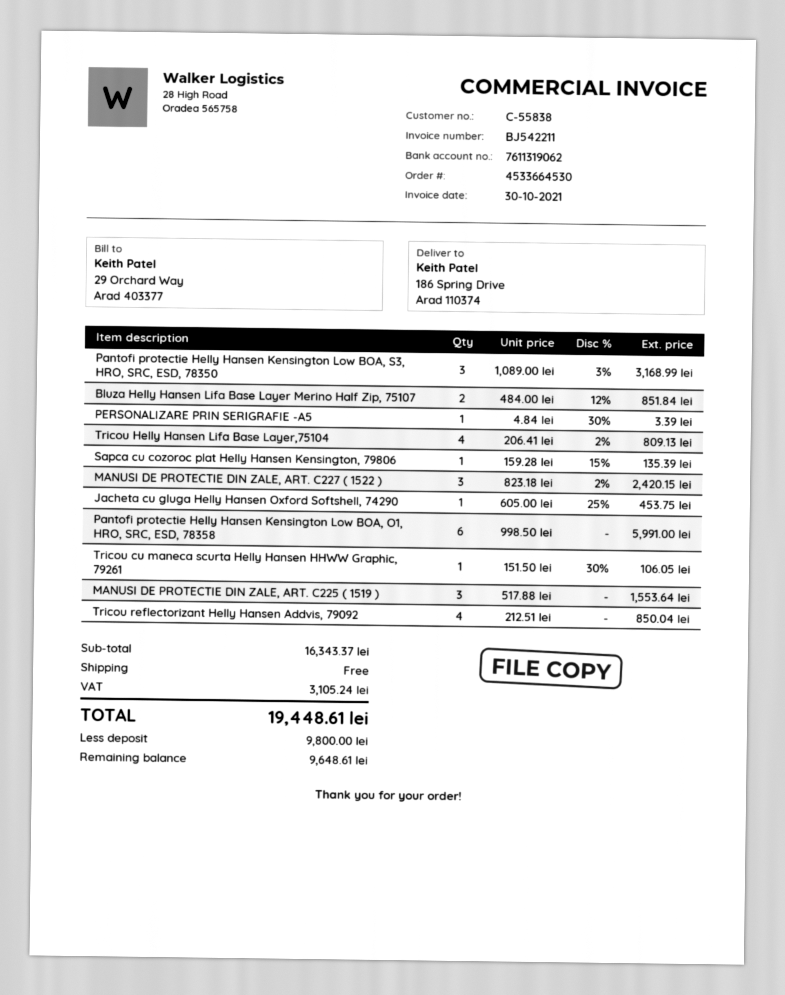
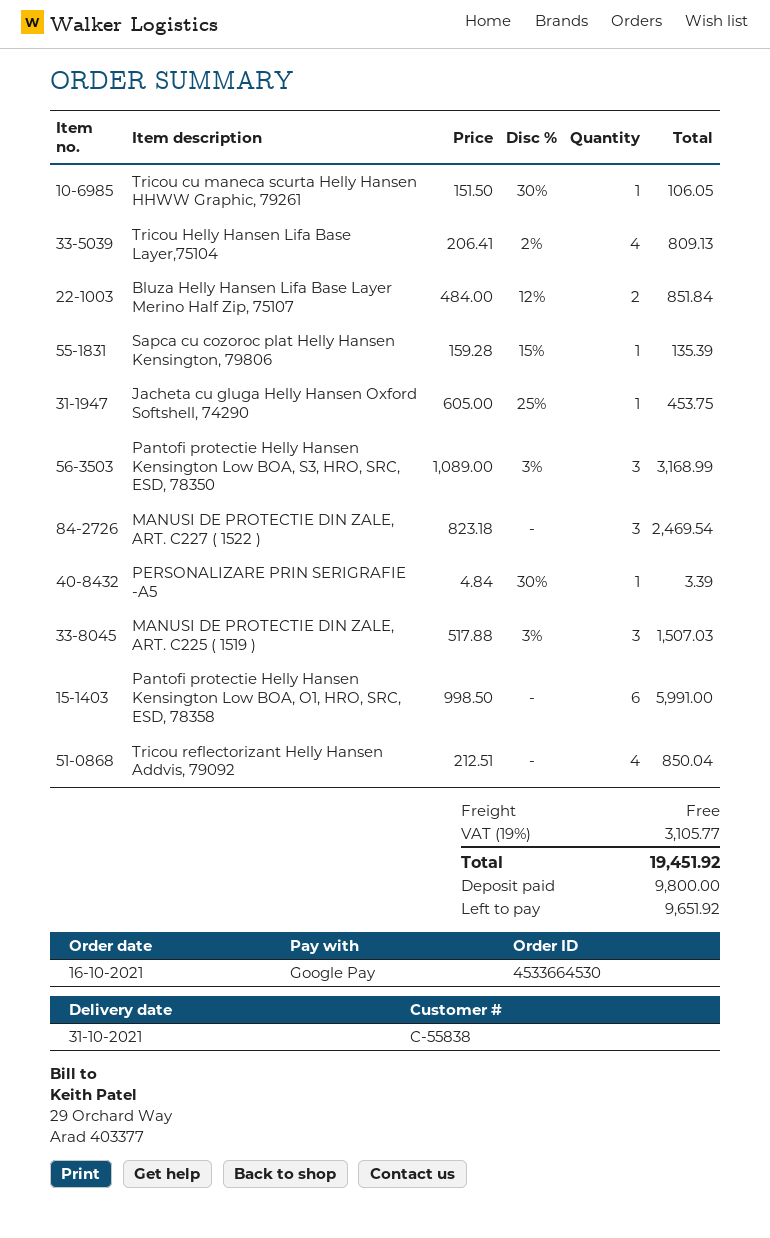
MANUSI DE PROTECTIE DIN ZALE, ART. C227 ( 1522 ): 3 x 823.18 - 2% = 2420.15 -> 3 x 823.18 = 2469.54
MANUSI DE PROTECTIE DIN ZALE, ART. C225 ( 1519 ): 3 x 517.88 = 1553.64 -> 3 x 517.88 - 3% = 1507.03
tax: 3105.24 -> 3105.77
total: 19448.61 -> 19451.92
balance: 9648.61 -> 9651.92

